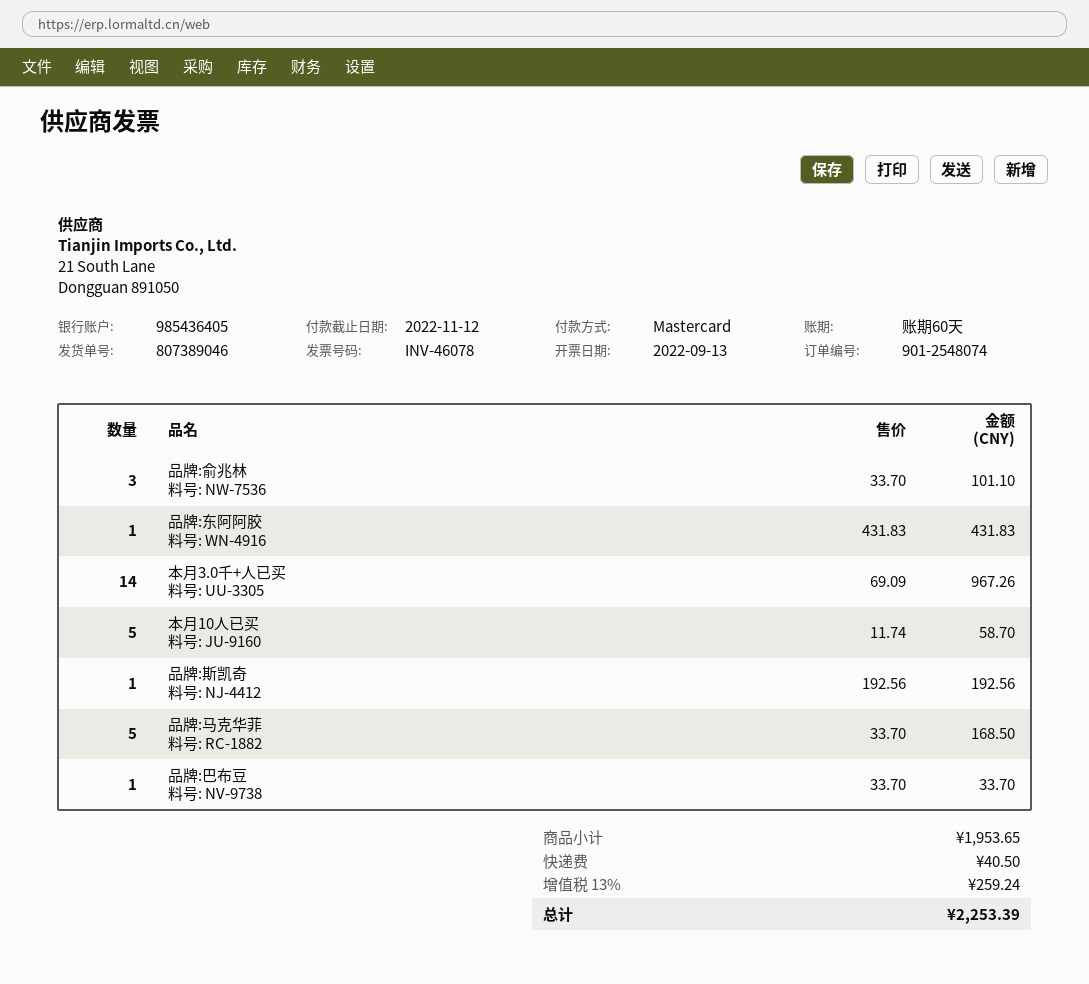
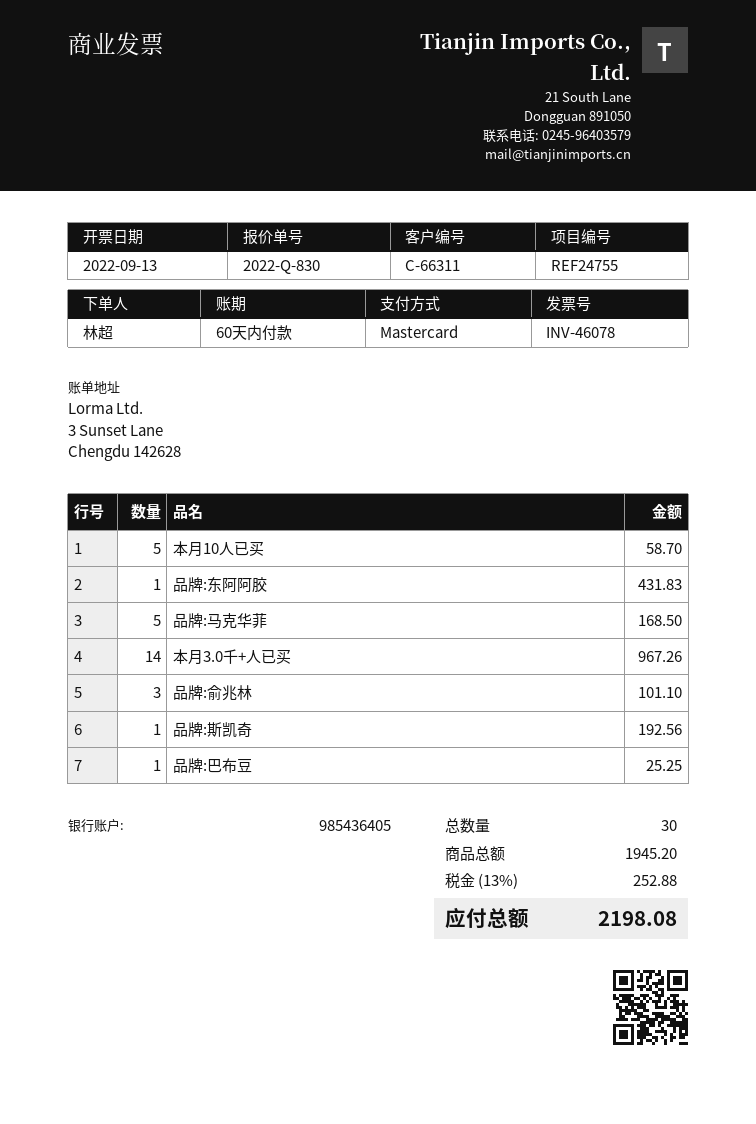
品牌:巴布豆: 1 for 33.70 -> 1 for 25.25
subtotal: 1953.65 -> 1945.20
shipping: 40.50 -> none
tax: 13% = 259.24 -> 13% = 252.88
total: 2253.39 -> 2198.08

